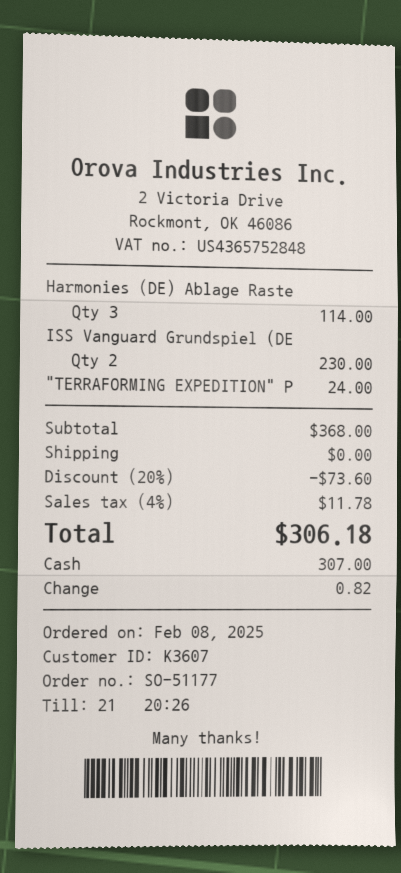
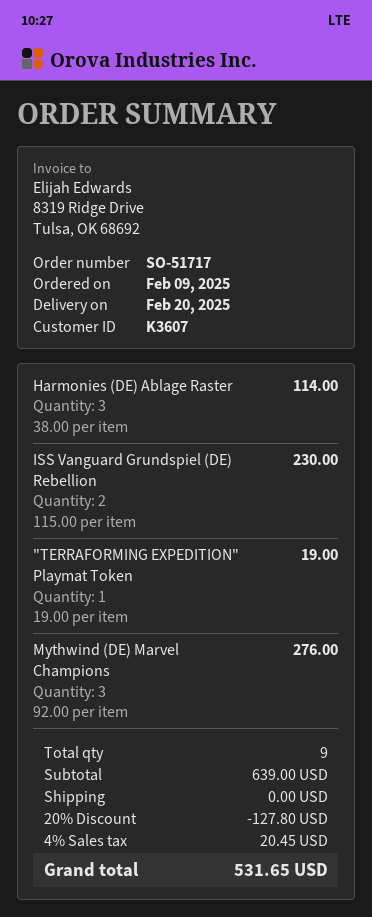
order number: SO-51177 -> SO-51717
order date: 2025-02-08 -> 2025-02-09
"TERRAFORMING EXPEDITION" P: 1 for 24.00 -> 1 for 19.00
Mythwind (DE) Marvel Champions: none -> 3 for 276.00
subtotal: 368.00 -> 639.00
discount: 20% = 73.60 -> 20% = 127.80
tax: 4% = 11.78 -> 4% = 20.45
total: 306.18 -> 531.65

